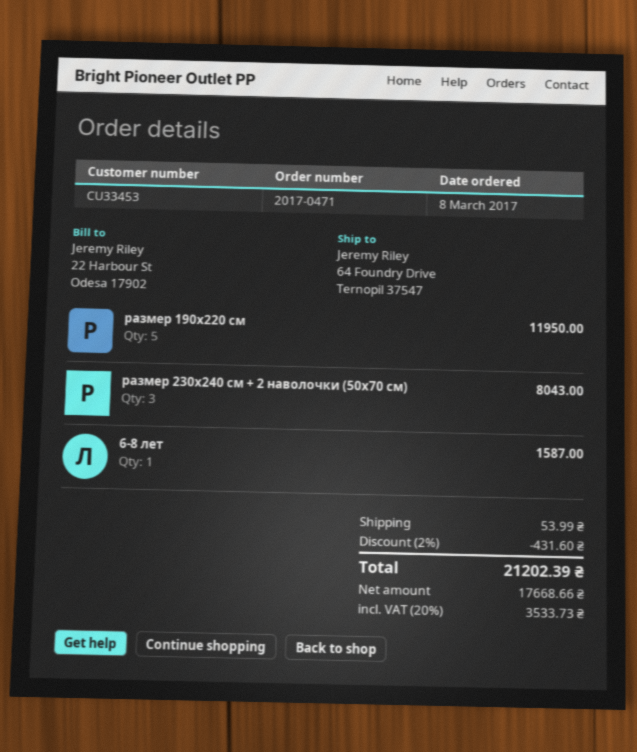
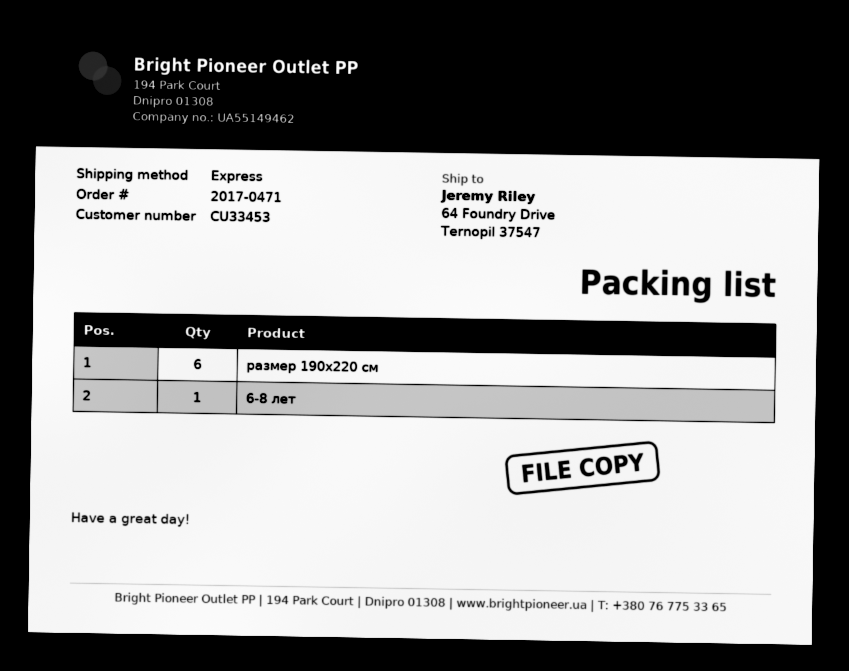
размер 190х220 см: 5 -> 6
размер 230х240 см + 2 наволочки (50х70 см): 3 -> none

